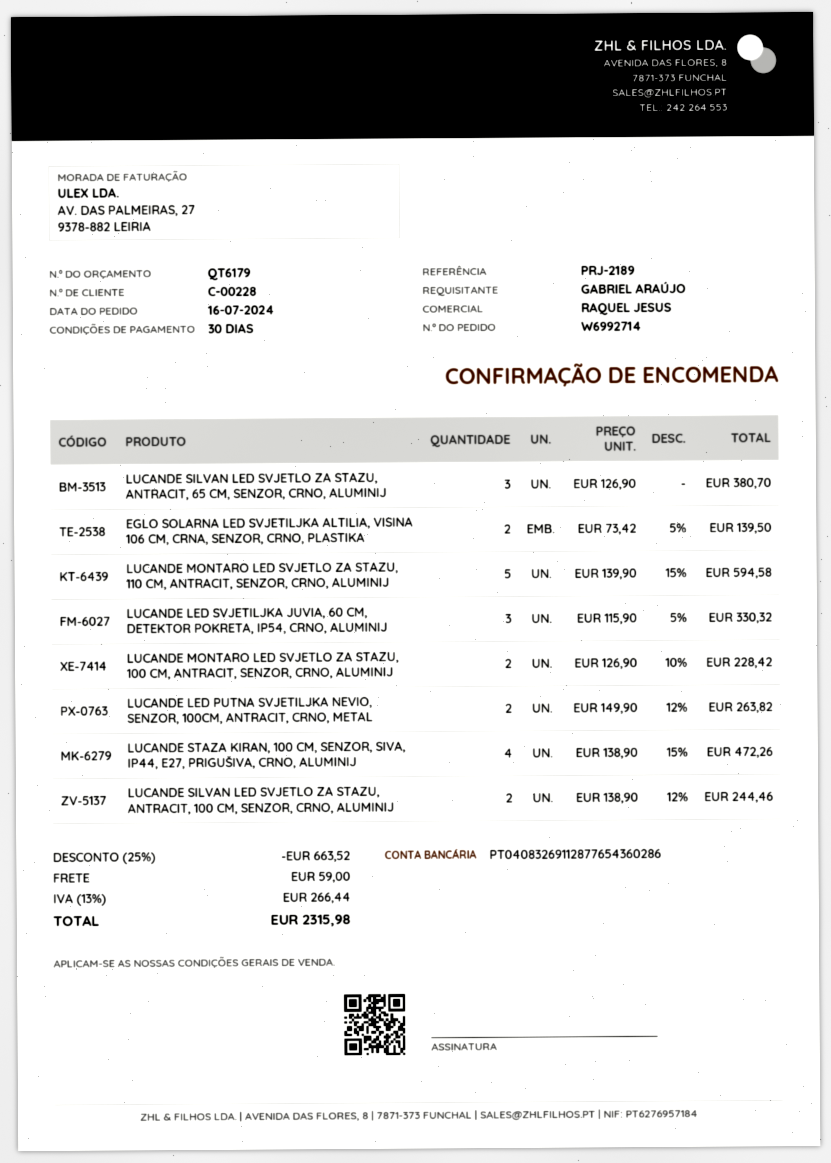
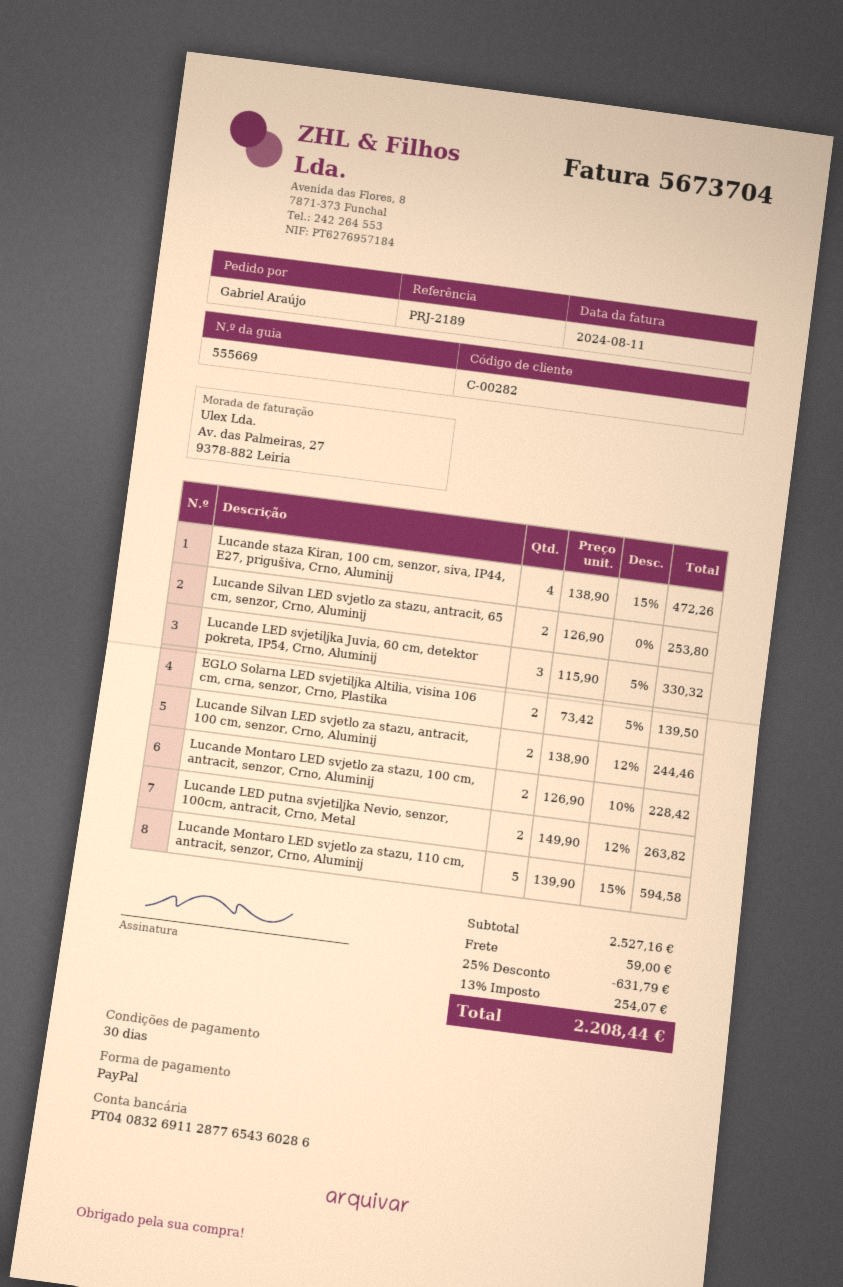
customer number: C-00228 -> C-00282
LUCANDE SILVAN LED SVJETLO ZA STAZU, ANTRACIT, 65 CM, SENZOR, CRNO, ALUMINIJ: 3 x 126.90 = 380.70 -> 2 x 126.90 = 253.80
discount: 25% = 663.52 -> 25% = 631.79
tax: 13% = 266.44 -> 13% = 254.07
total: 2315.98 -> 2208.44

